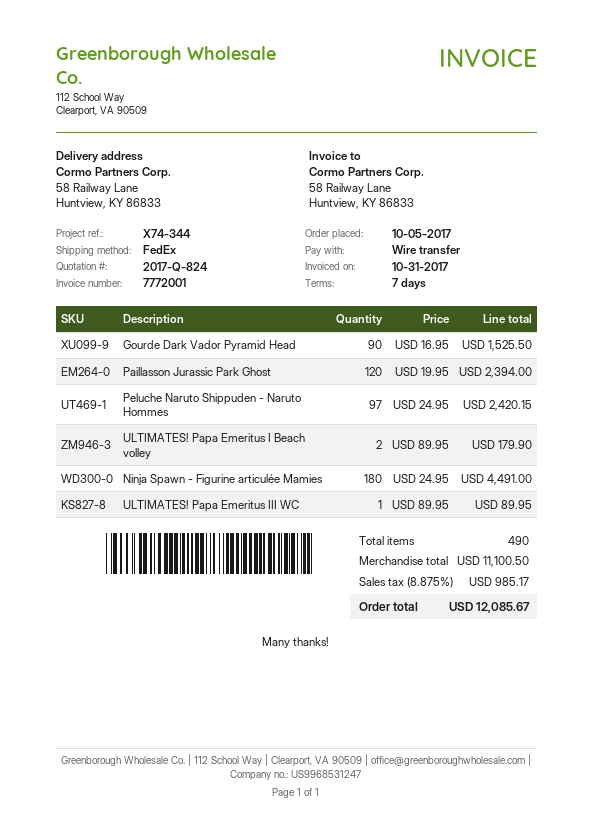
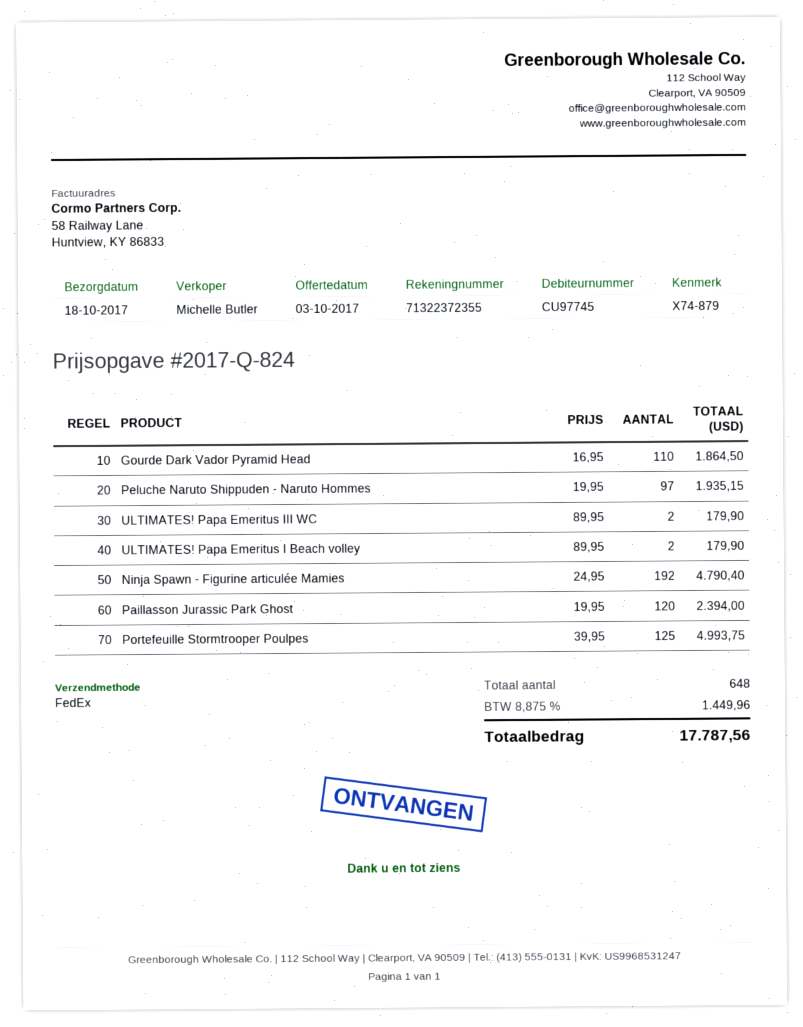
reference: X74-344 -> X74-879
Gourde Dark Vador Pyramid Head: 90 x 16.95 = 1525.50 -> 110 x 16.95 = 1864.50
Peluche Naruto Shippuden - Naruto Hommes: 97 x 24.95 = 2420.15 -> 97 x 19.95 = 1935.15
Ninja Spawn - Figurine articulée Mamies: 180 x 24.95 = 4491.00 -> 192 x 24.95 = 4790.40
ULTIMATES! Papa Emeritus III WC: 1 x 89.95 = 89.95 -> 2 x 89.95 = 179.90
Portefeuille Stormtrooper Poulpes: none -> 125 x 39.95 = 4993.75
total quantity: 490 -> 648
tax: 8.875% = 985.17 -> 8.875% = 1449.96
total: 12085.67 -> 17787.56

